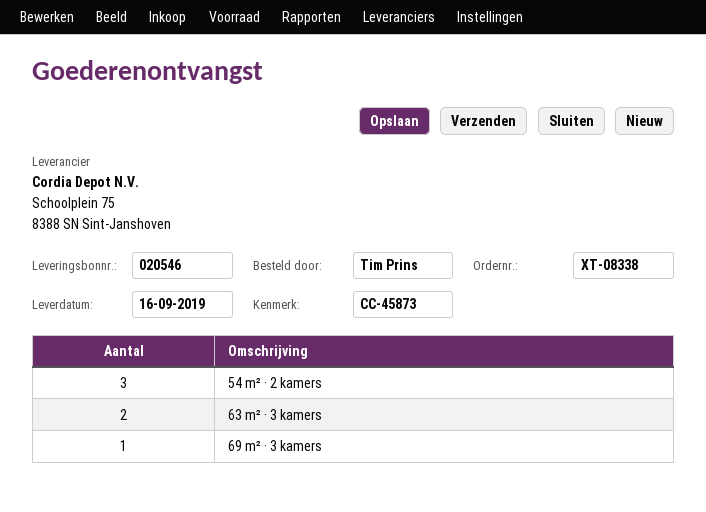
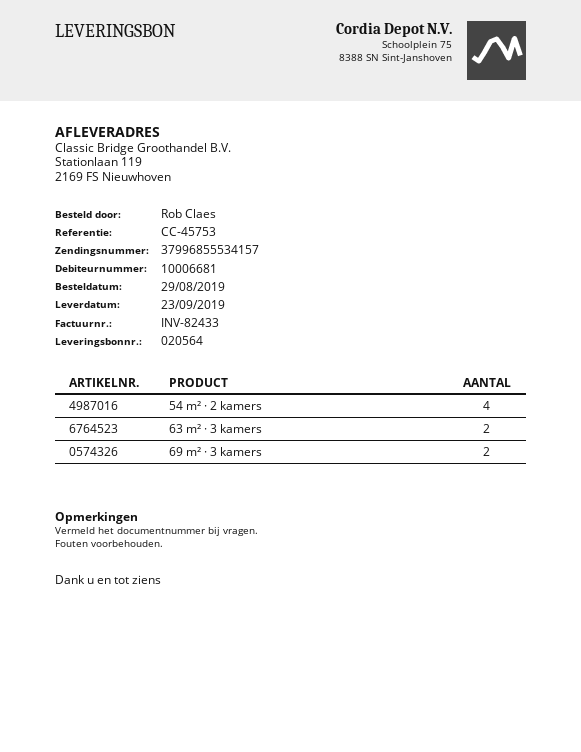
delivery note number: 020546 -> 020564
delivery date: 2019-09-16 -> 2019-09-23
reference: CC-45873 -> CC-45753
ordered by: Tim Prins -> Rob Claes
54 m² · 2 kamers: 3 -> 4
69 m² · 3 kamers: 1 -> 2

